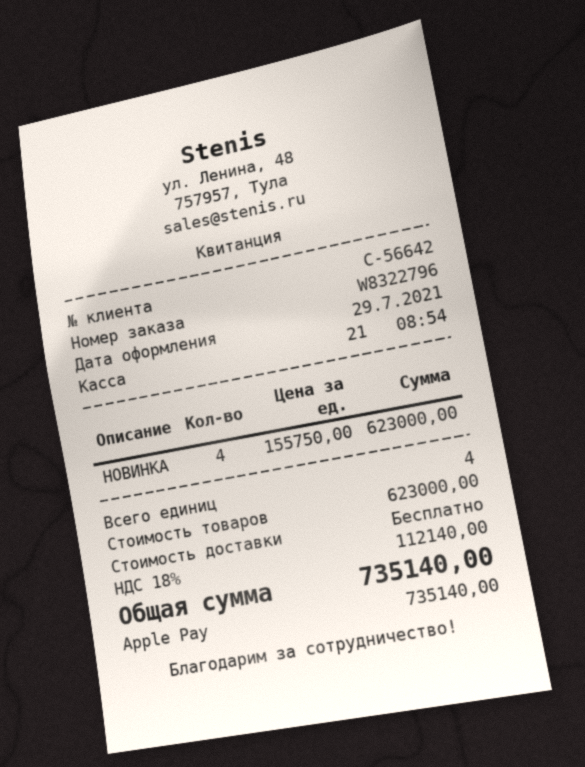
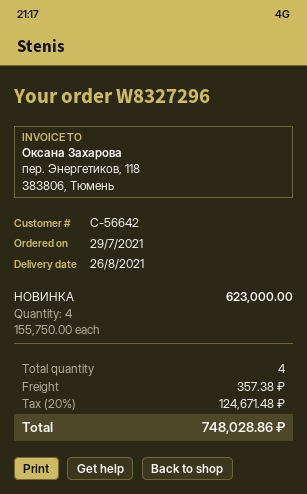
order number: W8322796 -> W8327296
shipping: 0.00 -> 357.38
tax: 18% = 112140.00 -> 20% = 124671.48
total: 735140.00 -> 748028.86

